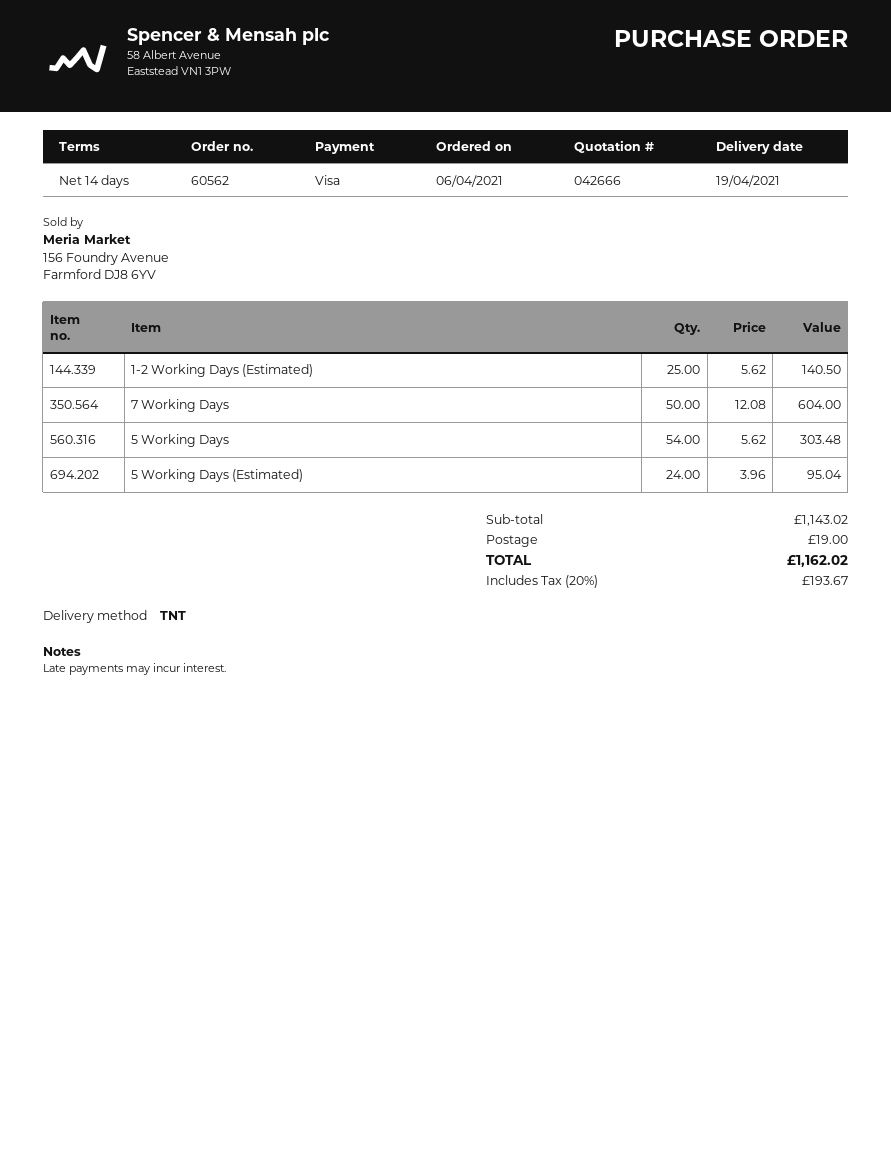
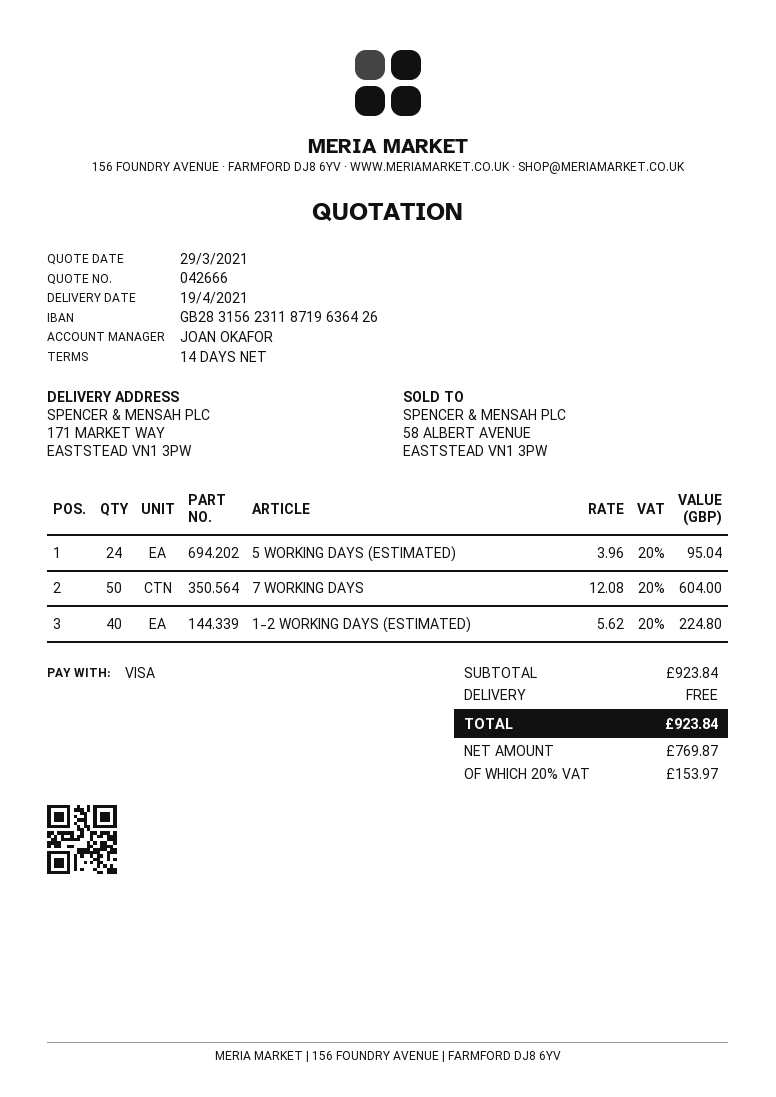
1-2 Working Days (Estimated): 25 x 5.62 = 140.50 -> 40 x 5.62 = 224.80
5 Working Days: 54 x 5.62 = 303.48 -> none
subtotal: 1143.02 -> 923.84
shipping: 19.00 -> 0.00
tax: 20% = 193.67 -> 20% = 153.97
total: 1162.02 -> 923.84

